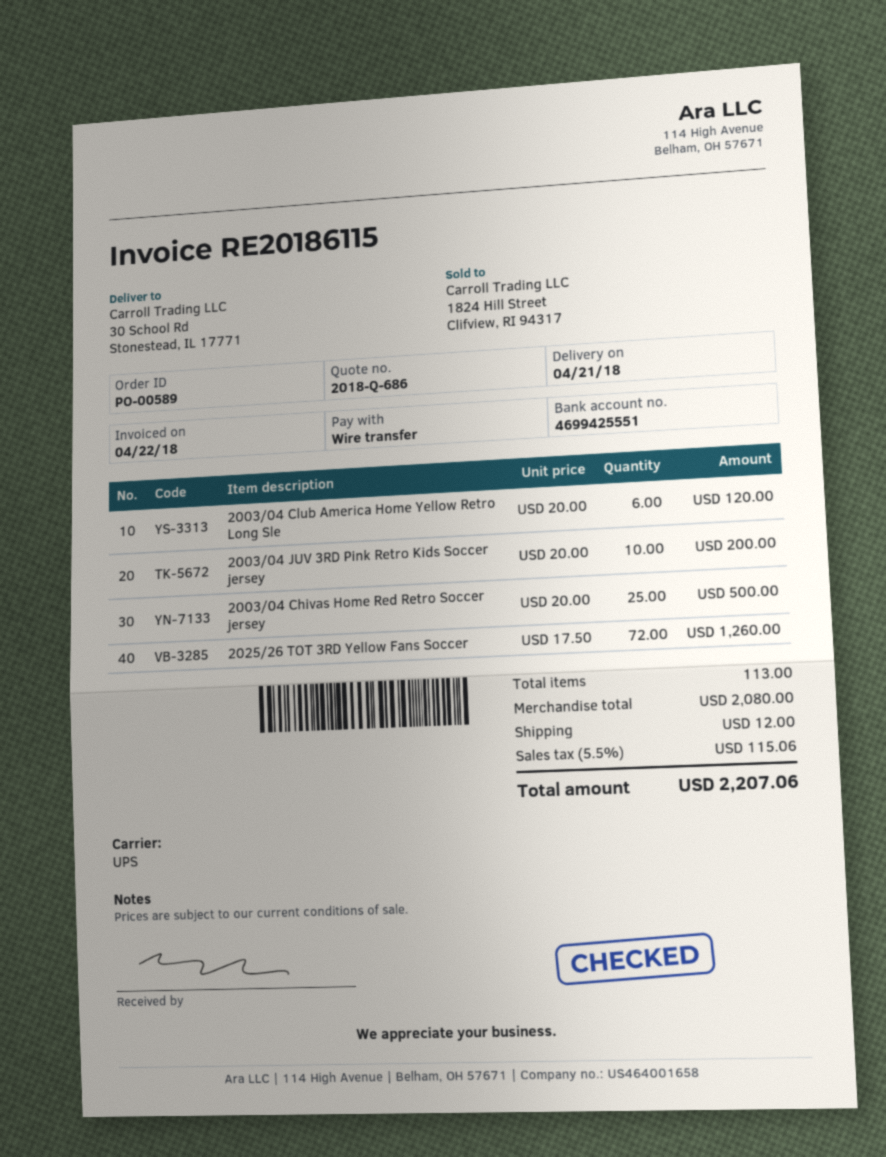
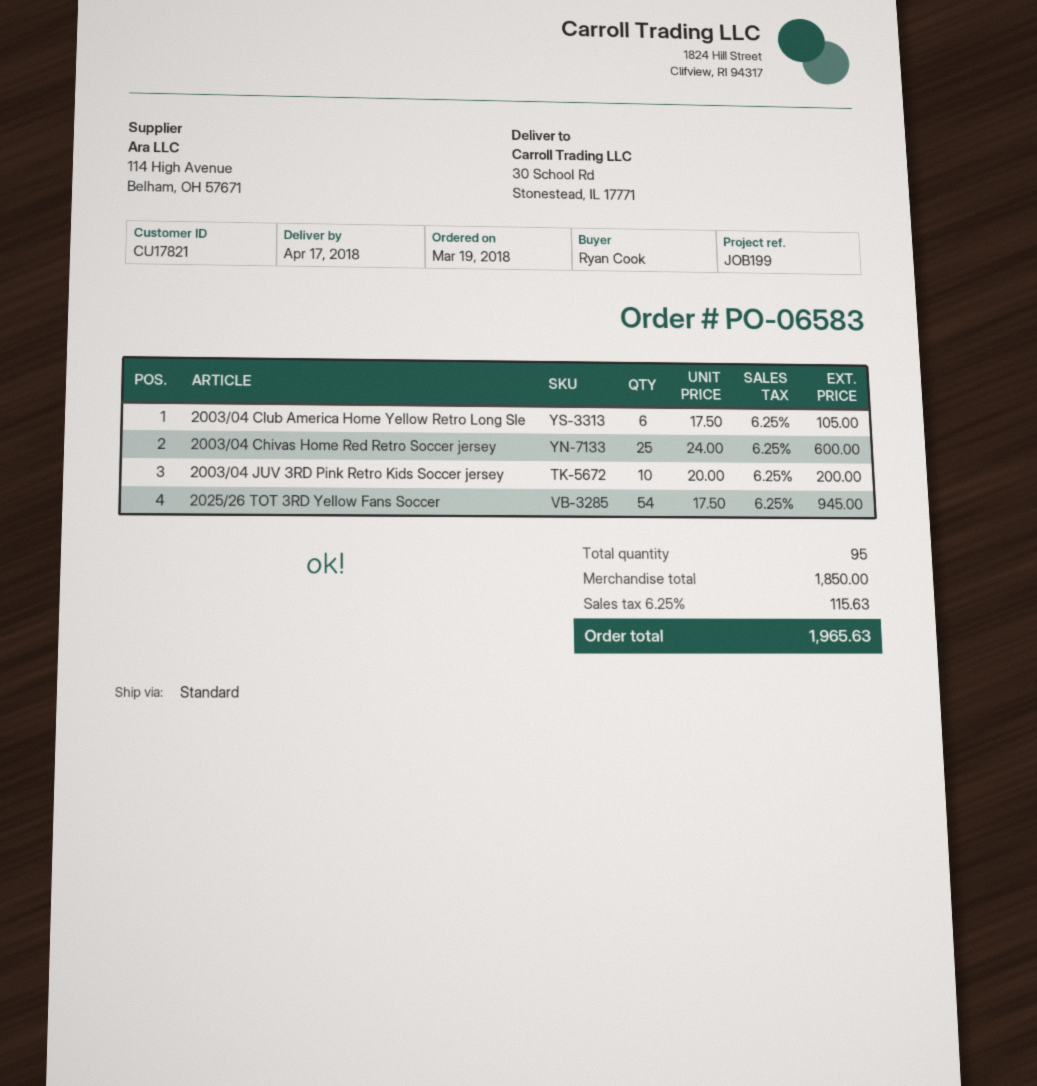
order number: PO-00589 -> PO-06583
delivery date: 2018-04-21 -> 2018-04-17
shipping method: UPS -> standard
2003/04 Club America Home Yellow Retro Long Sle: 6 x 20.00 = 120.00 -> 6 x 17.50 = 105.00
2003/04 Chivas Home Red Retro Soccer jersey: 25 x 20.00 = 500.00 -> 25 x 24.00 = 600.00
2025/26 TOT 3RD Yellow Fans Soccer: 72 x 17.50 = 1260.00 -> 54 x 17.50 = 945.00
total quantity: 113 -> 95
subtotal: 2080.00 -> 1850.00
shipping: 12.00 -> none
tax: 5.5% = 115.06 -> 6.25% = 115.63
total: 2207.06 -> 1965.63

